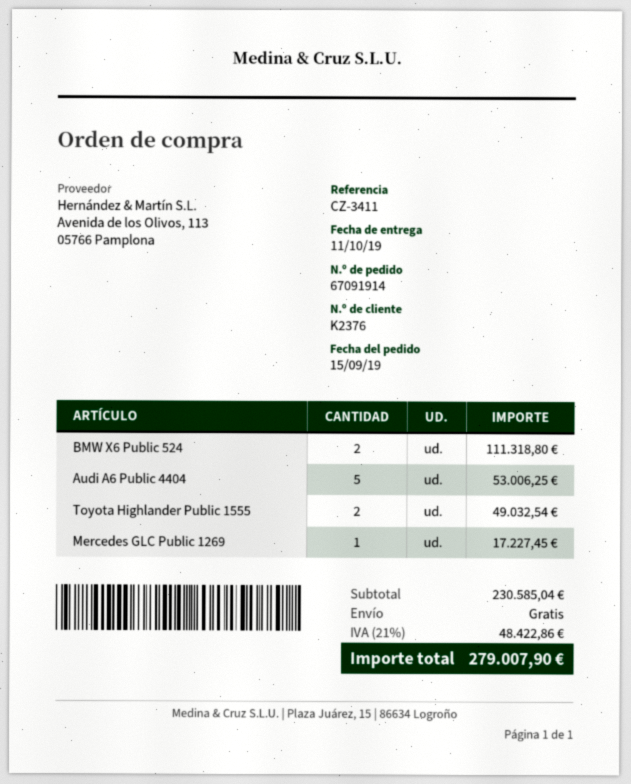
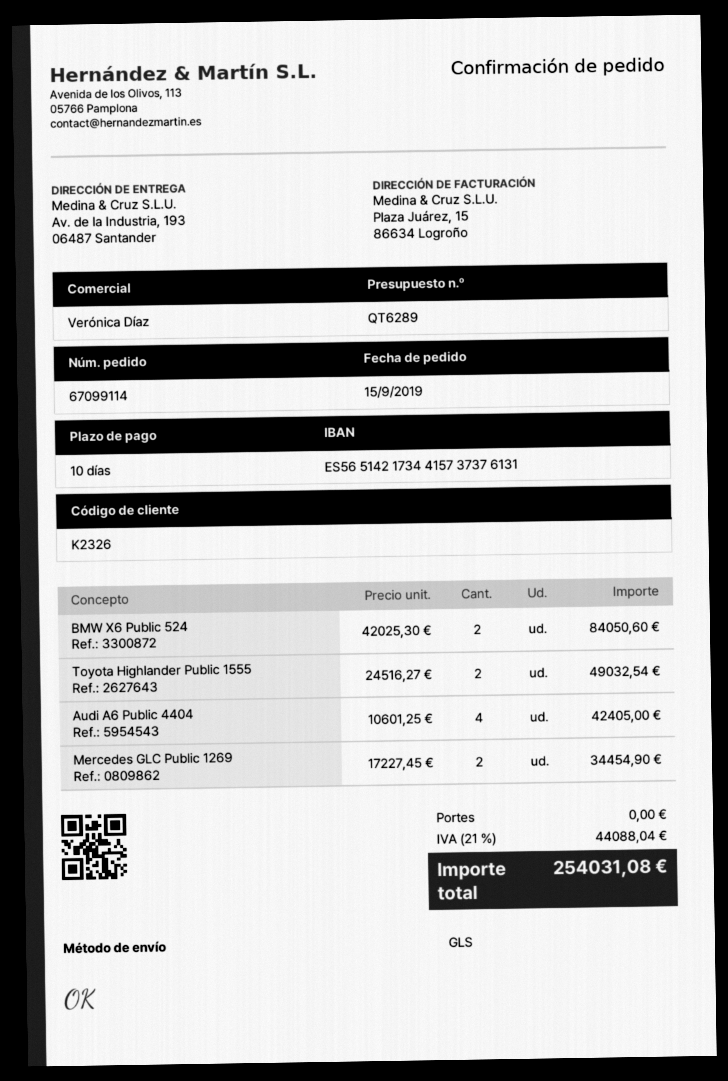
order number: 67091914 -> 67099114
customer number: K2376 -> K2326
BMW X6 Public 524: 2 for 111318.80 -> 2 for 84050.60
Audi A6 Public 4404: 5 for 53006.25 -> 4 for 42405.00
Mercedes GLC Public 1269: 1 for 17227.45 -> 2 for 34454.90
tax: 21% = 48422.86 -> 21% = 44088.04
total: 279007.90 -> 254031.08

